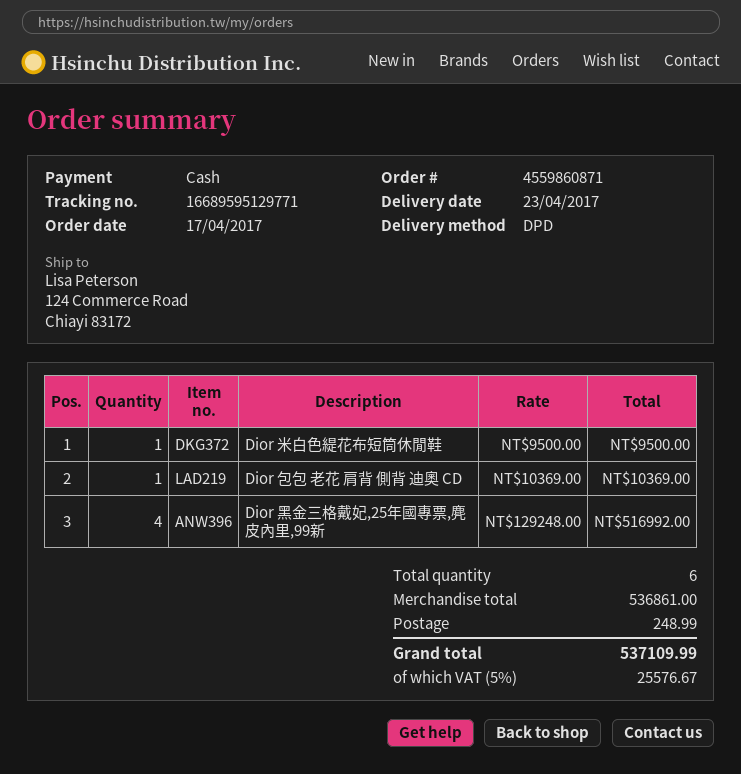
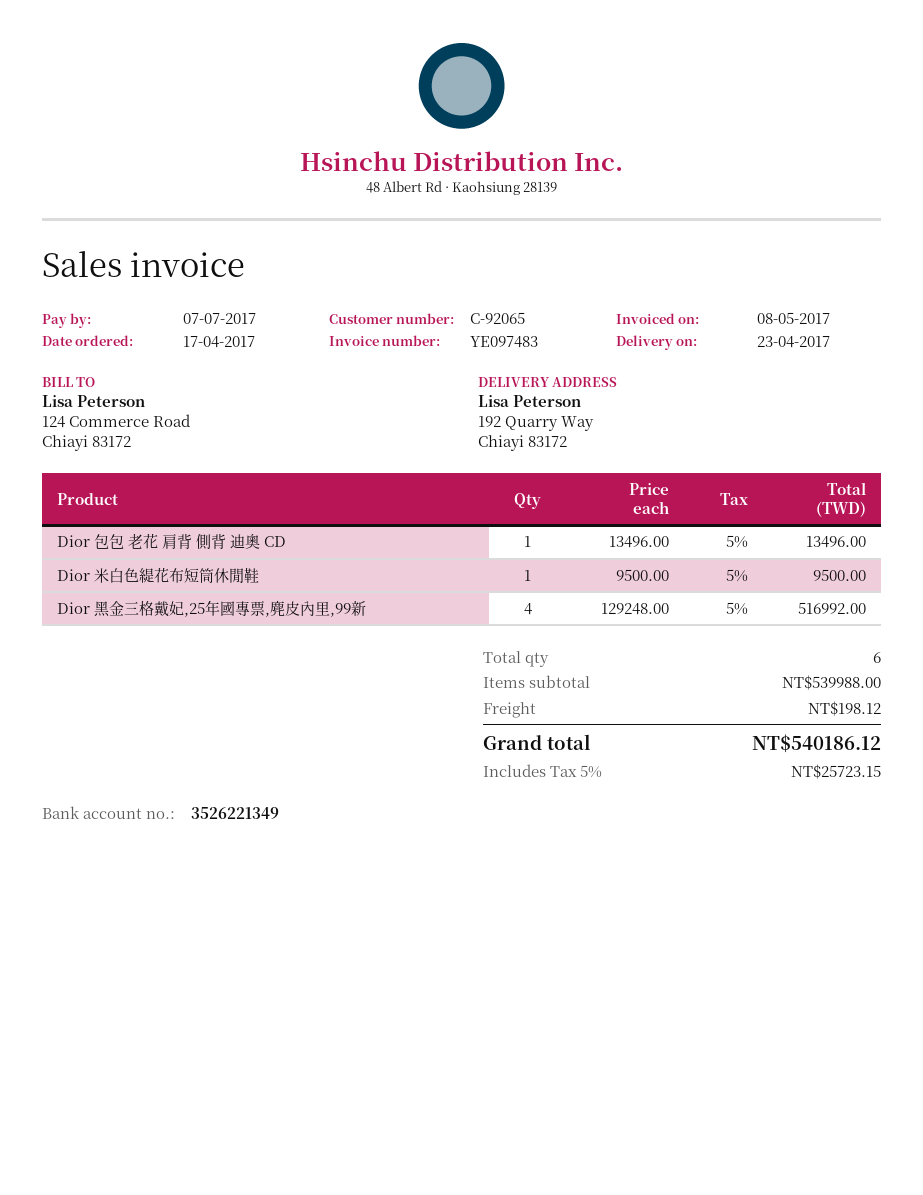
ship to: 124 Commerce Road, Chiayi 83172 -> 192 Quarry Way, Chiayi 83172
Dior 包包 老花 肩背 側背 迪奧 CD: 1 x 10369.00 = 10369.00 -> 1 x 13496.00 = 13496.00
subtotal: 536861.00 -> 539988.00
shipping: 248.99 -> 198.12
tax: 5% = 25576.67 -> 5% = 25723.15
total: 537109.99 -> 540186.12

